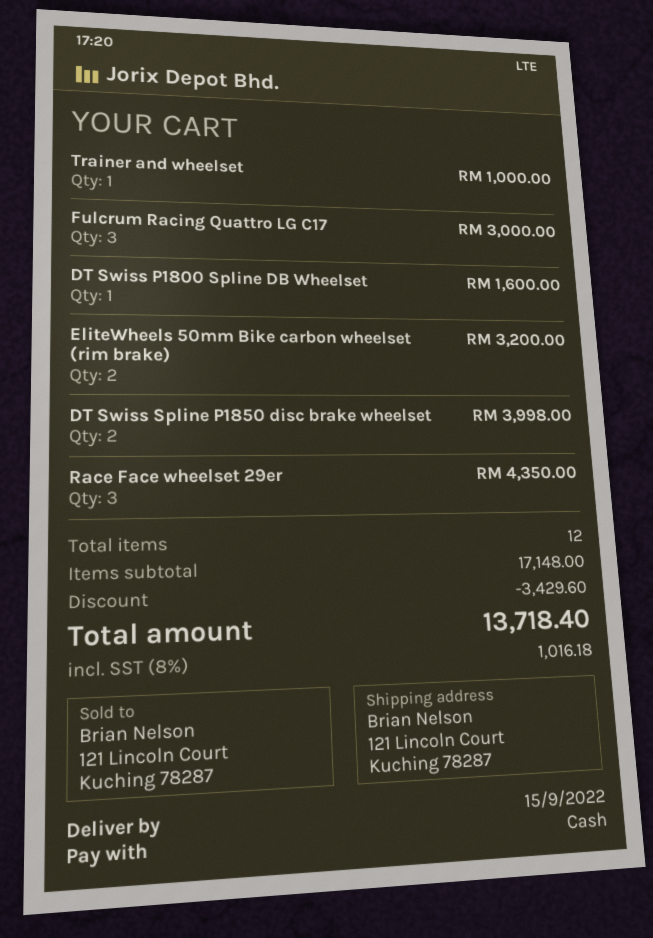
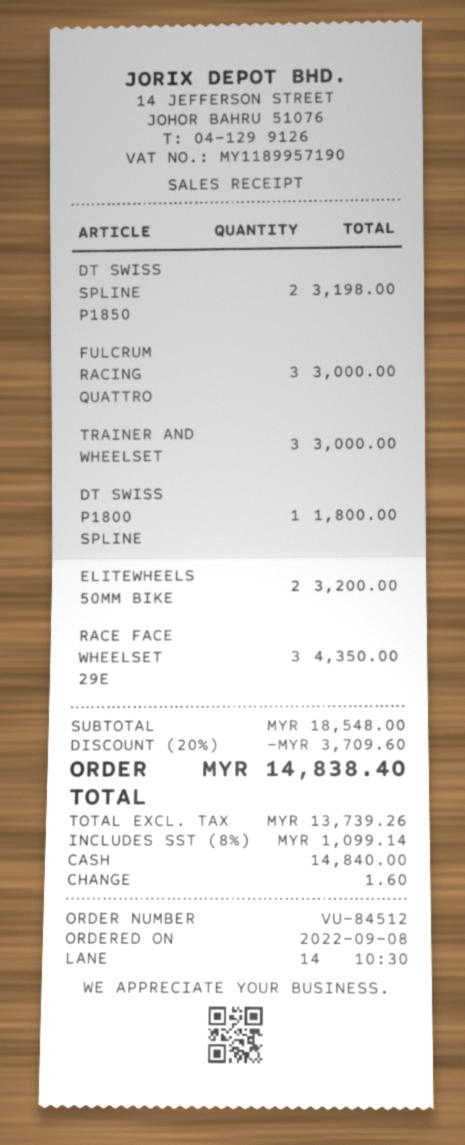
Trainer and wheelset: 1 for 1000.00 -> 3 for 3000.00
DT Swiss P1800 Spline DB Wheelset: 1 for 1600.00 -> 1 for 1800.00
DT Swiss Spline P1850 disc brake wheelset: 2 for 3998.00 -> 2 for 3198.00
subtotal: 17148.00 -> 18548.00
discount: 3429.60 -> 3709.60
tax: 8% = 1016.18 -> 8% = 1099.14
total: 13718.40 -> 14838.40

